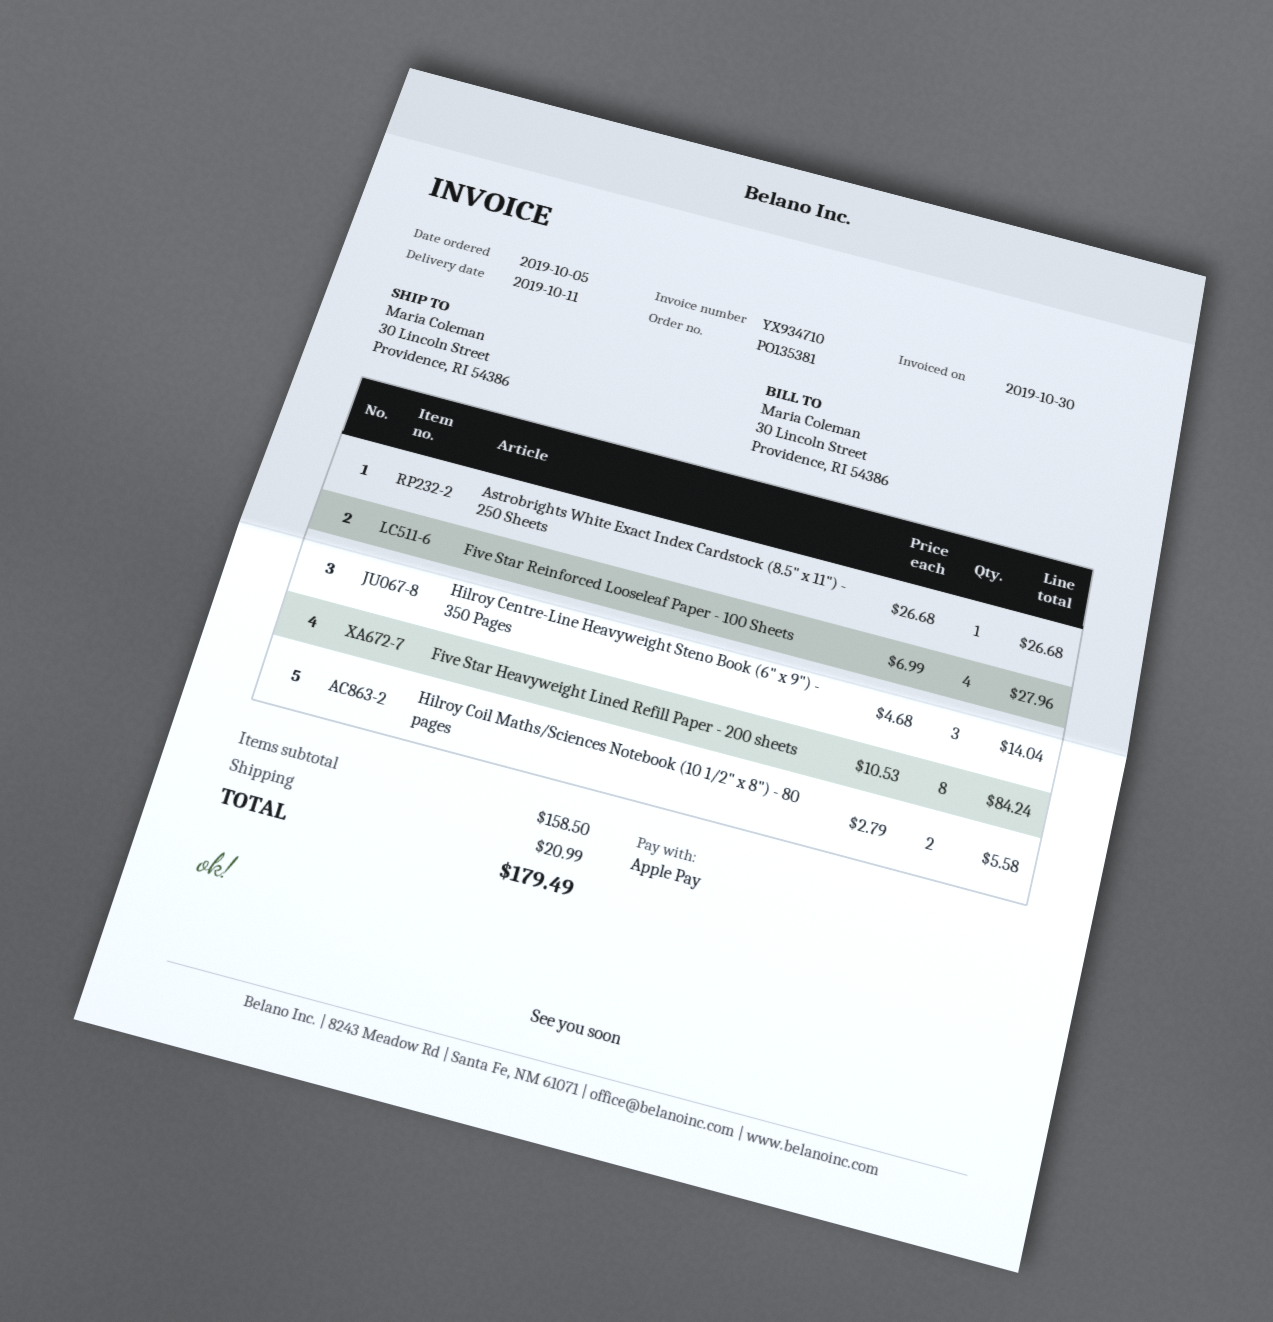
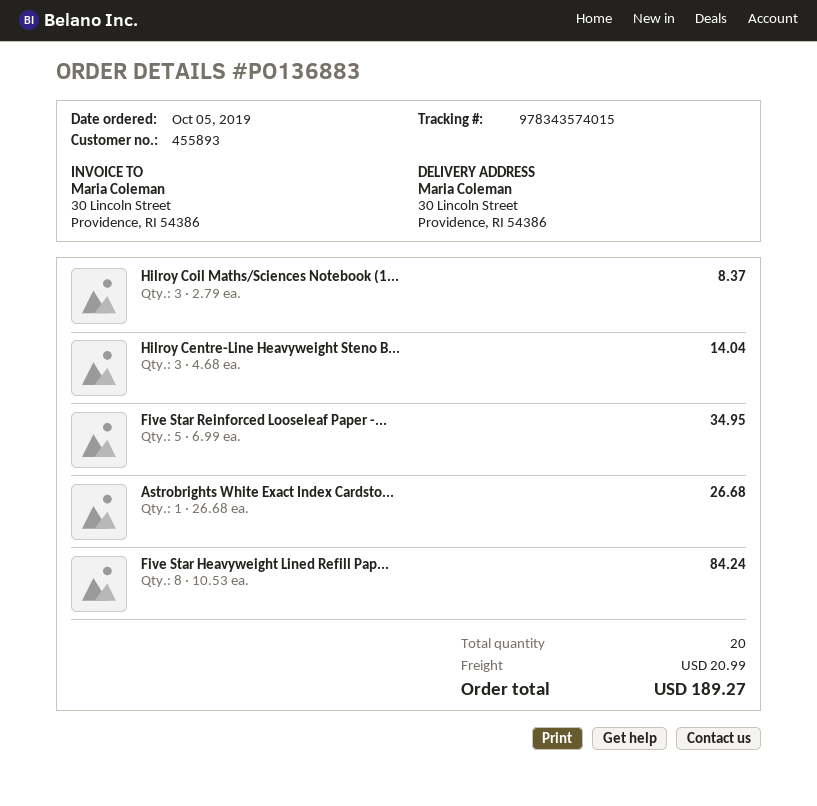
order number: PO135381 -> PO136883
Five Star Reinforced Looseleaf Paper - 100 Sheets: 4 x 6.99 = 27.96 -> 5 x 6.99 = 34.95
Hilroy Coil Maths/Sciences Notebook (10 1/2" x 8") - 80 pages: 2 x 2.79 = 5.58 -> 3 x 2.79 = 8.37
total: 179.49 -> 189.27

